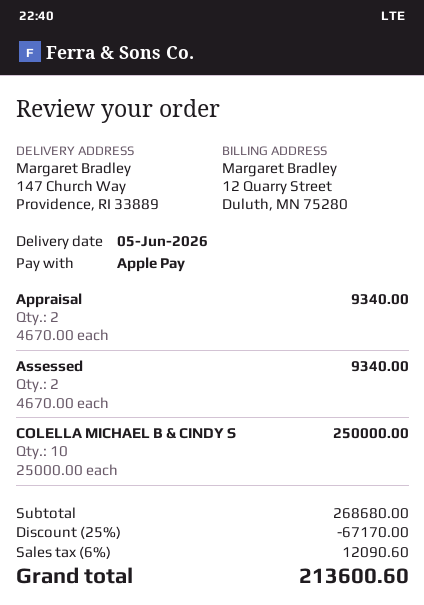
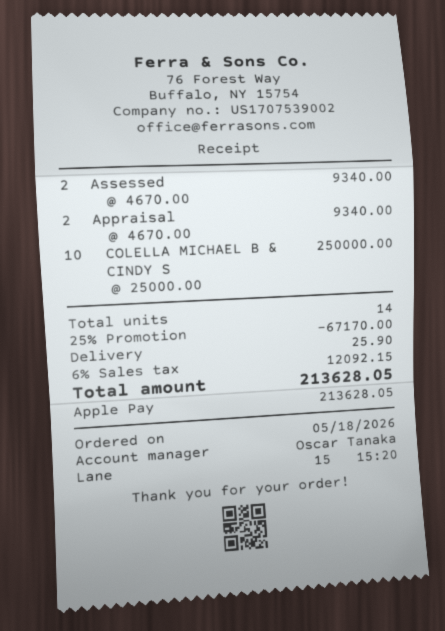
shipping: none -> 25.90
tax: 6% = 12090.60 -> 6% = 12092.15
total: 213600.60 -> 213628.05

